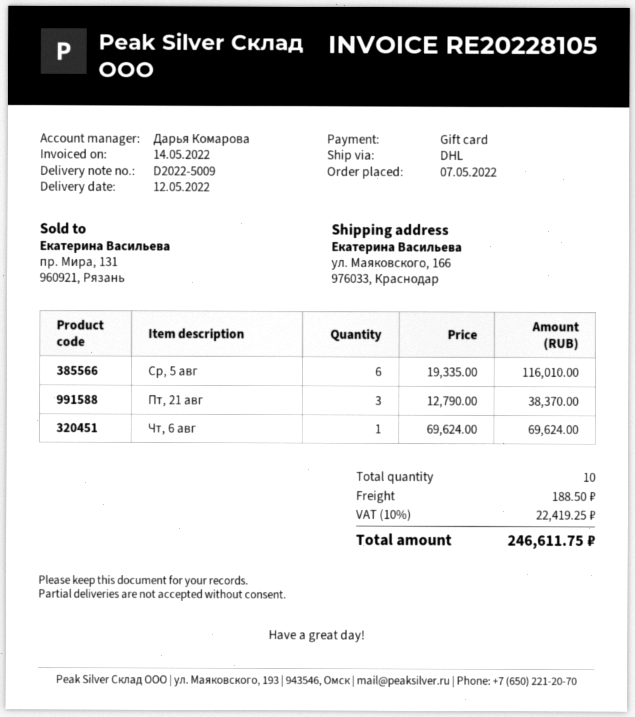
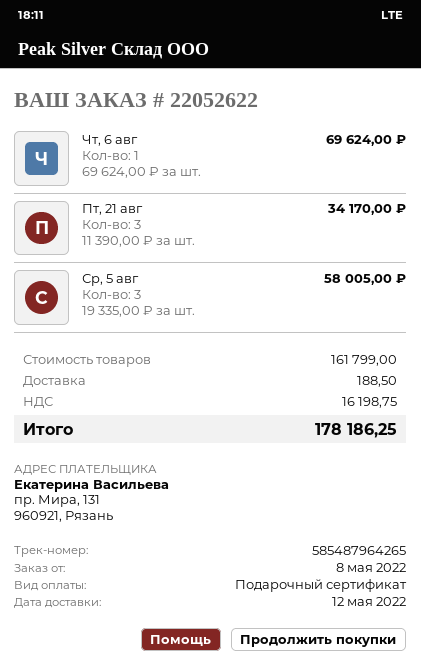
order date: 2022-05-07 -> 2022-05-08
Ср, 5 авг: 6 x 19335.00 = 116010.00 -> 3 x 19335.00 = 58005.00
Пт, 21 авг: 3 x 12790.00 = 38370.00 -> 3 x 11390.00 = 34170.00
tax: 22419.25 -> 16198.75
total: 246611.75 -> 178186.25

